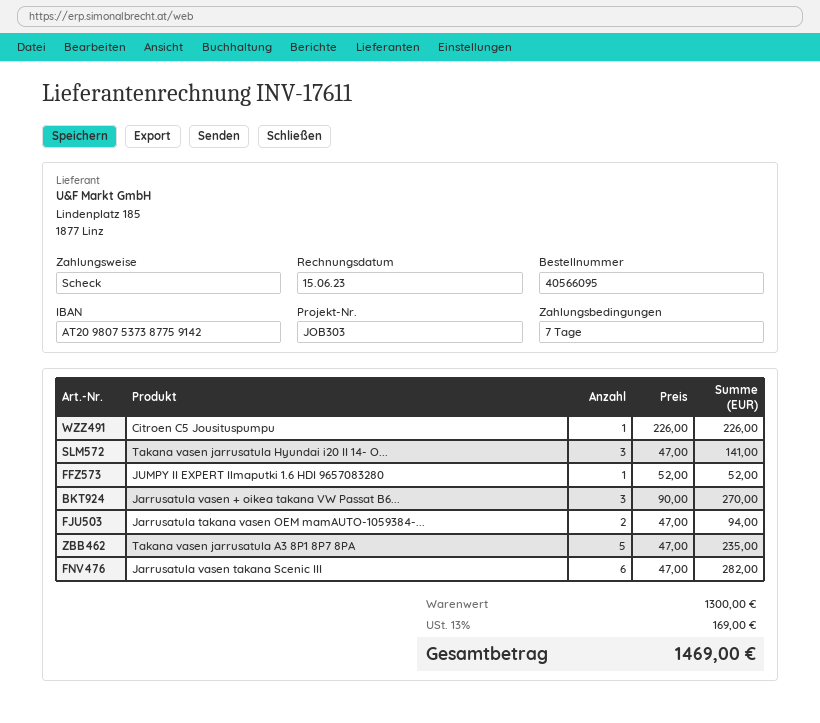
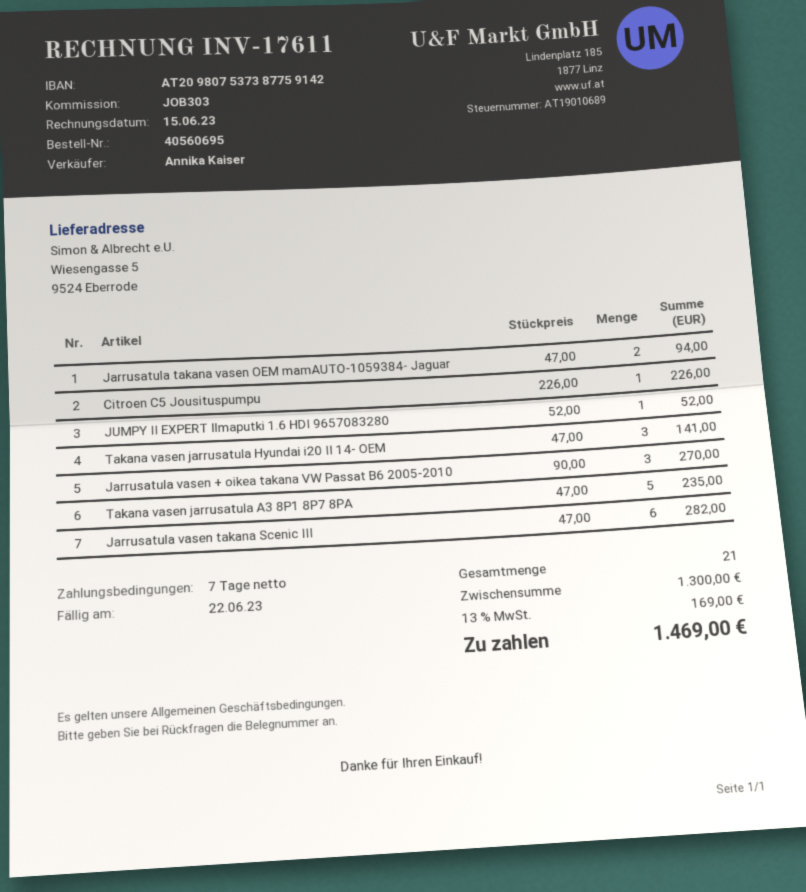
order number: 40566095 -> 40560695

